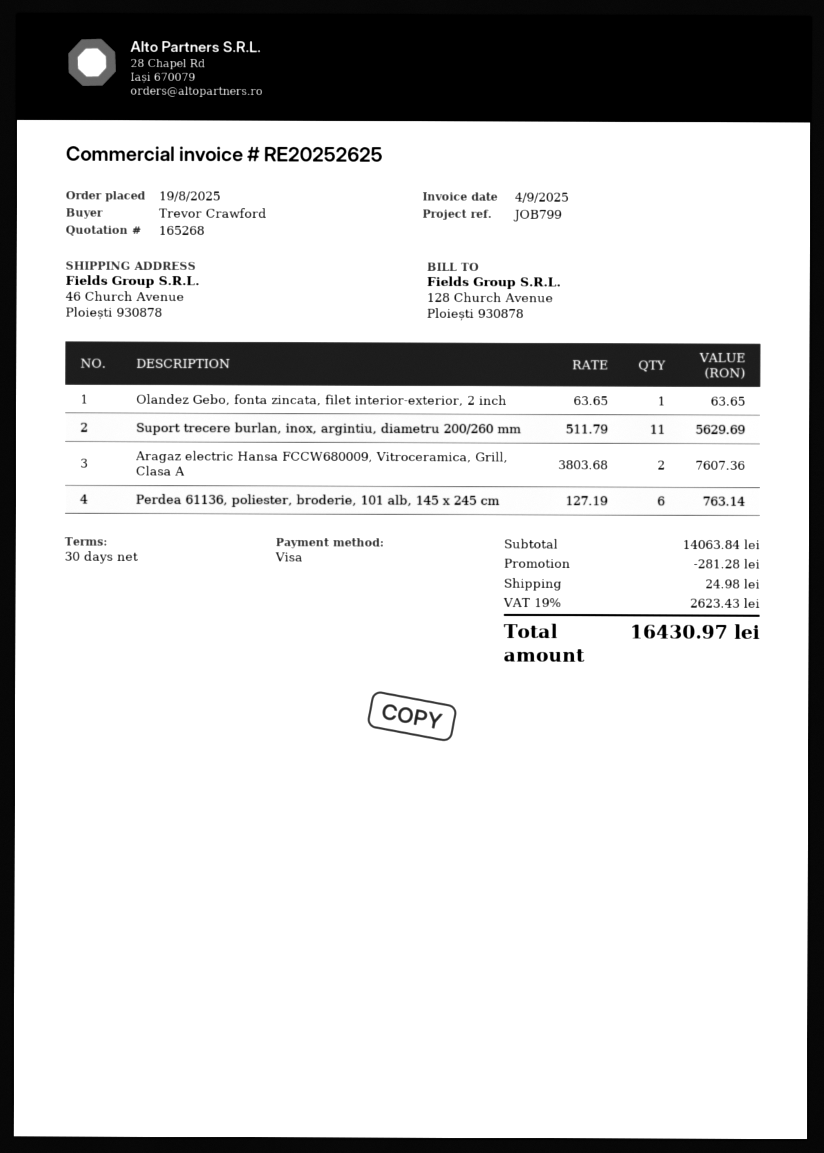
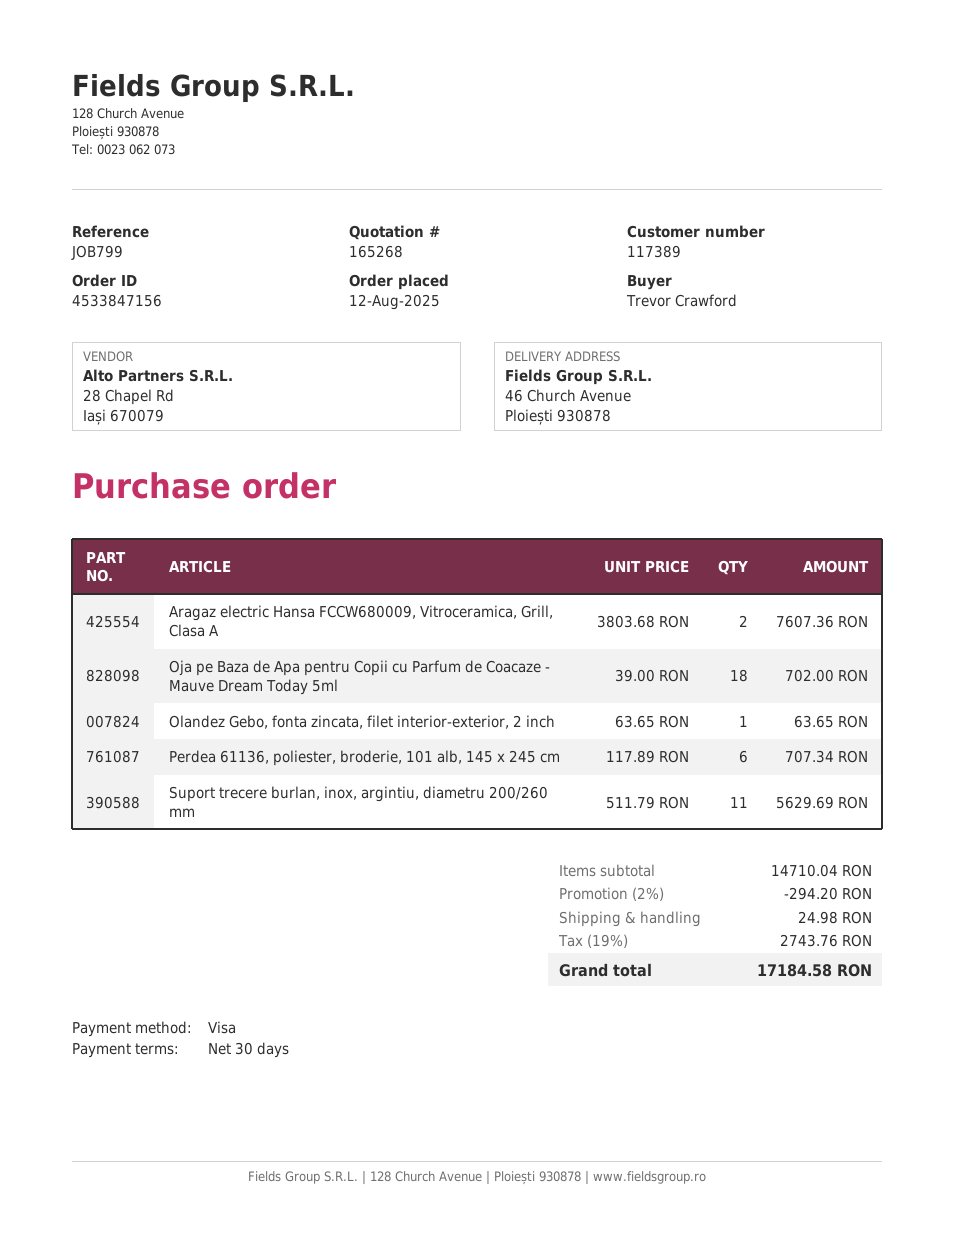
order date: 2025-08-19 -> 2025-08-12
Perdea 61136, poliester, broderie, 101 alb, 145 x 245 cm: 6 x 127.19 = 763.14 -> 6 x 117.89 = 707.34
Oja pe Baza de Apa pentru Copii cu Parfum de Coacaze - Mauve Dream Today 5ml: none -> 18 x 39.00 = 702.00
subtotal: 14063.84 -> 14710.04
discount: 281.28 -> 294.20
tax: 19% = 2623.43 -> 19% = 2743.76
total: 16430.97 -> 17184.58

